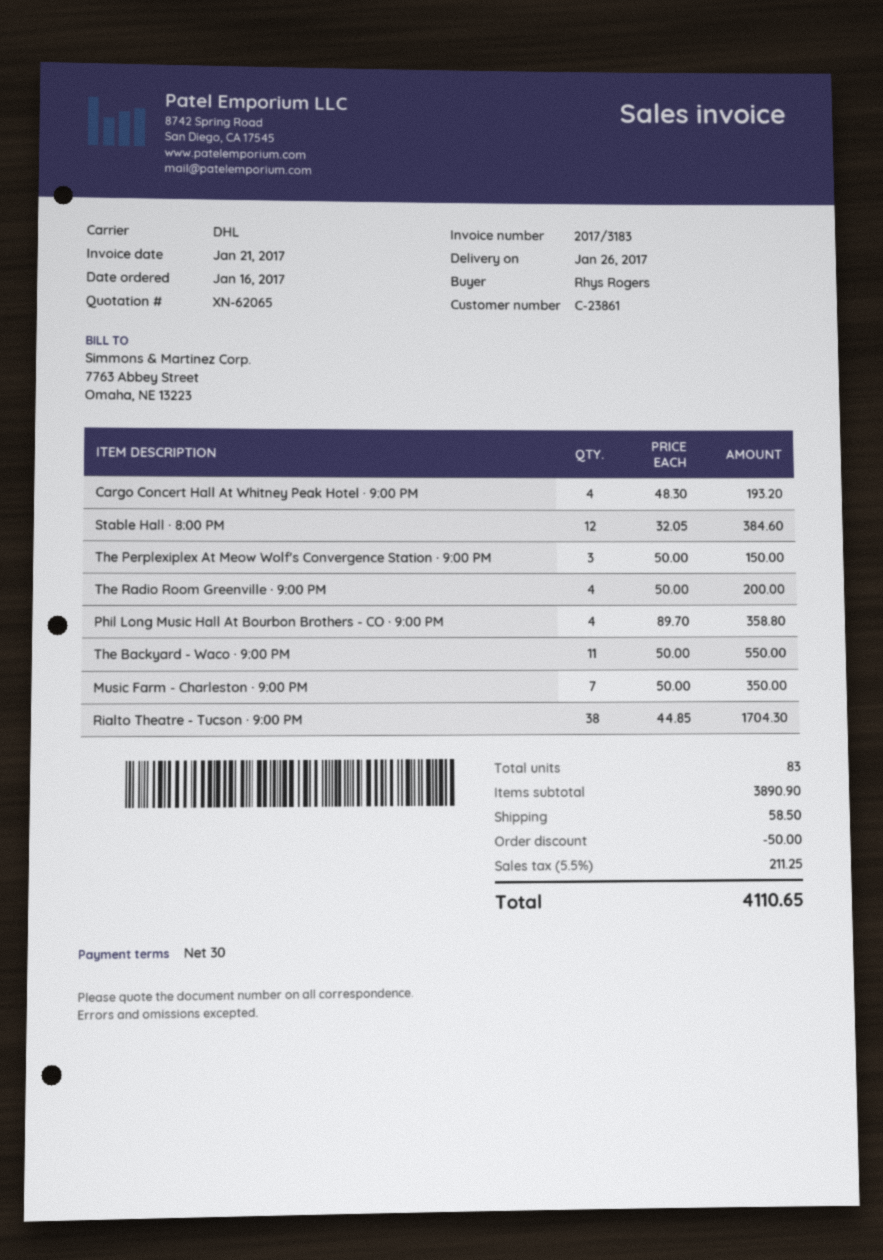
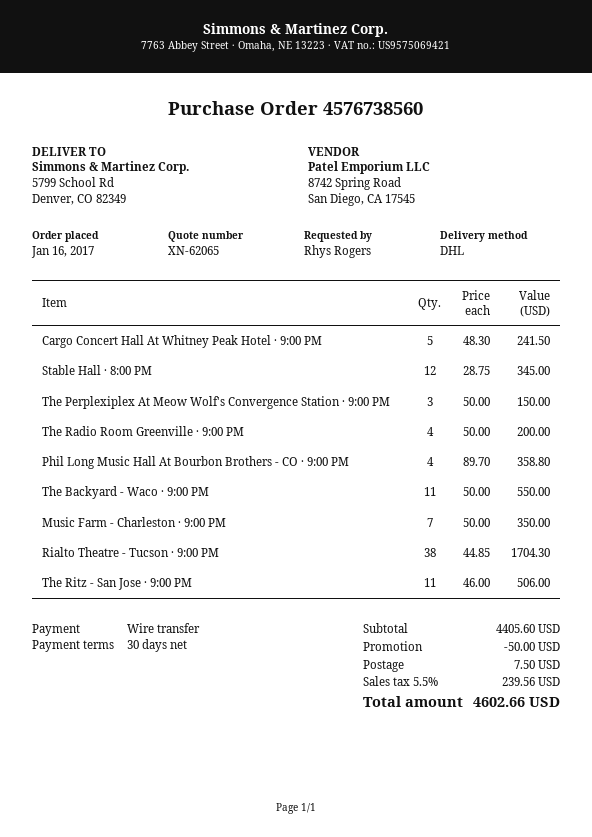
Cargo Concert Hall At Whitney Peak Hotel · 9:00 PM: 4 x 48.30 = 193.20 -> 5 x 48.30 = 241.50
Stable Hall · 8:00 PM: 12 x 32.05 = 384.60 -> 12 x 28.75 = 345.00
The Ritz - San Jose · 9:00 PM: none -> 11 x 46.00 = 506.00
subtotal: 3890.90 -> 4405.60
shipping: 58.50 -> 7.50
tax: 5.5% = 211.25 -> 5.5% = 239.56
total: 4110.65 -> 4602.66

